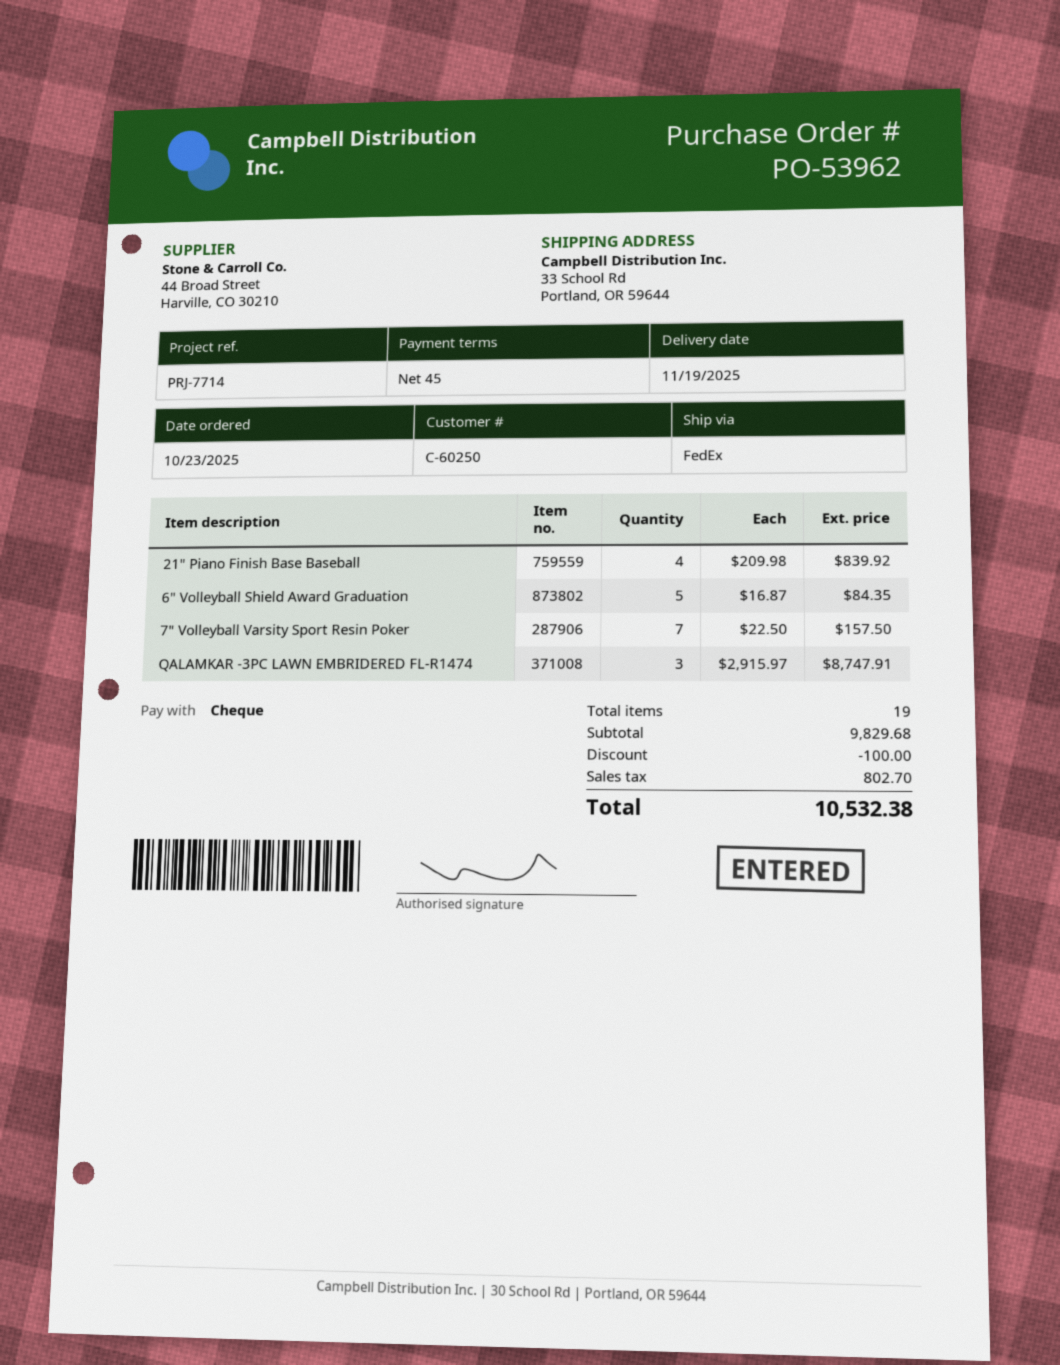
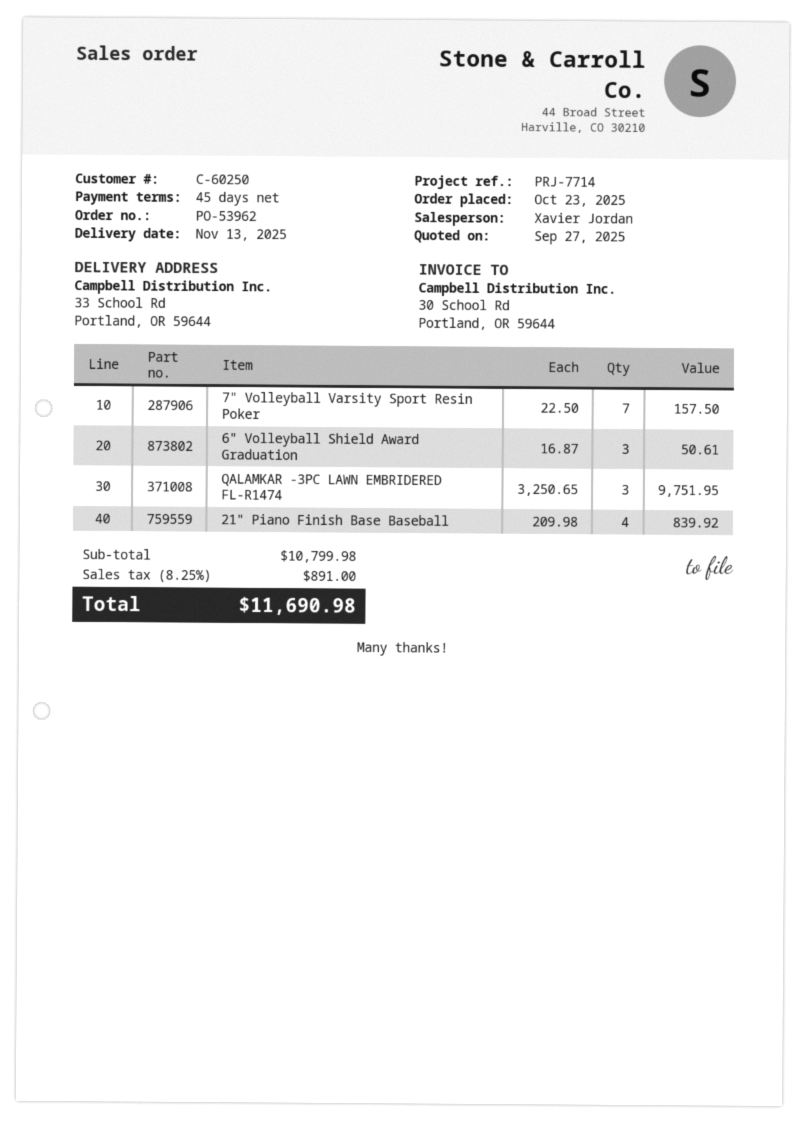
delivery date: 2025-11-19 -> 2025-11-13
6" Volleyball Shield Award Graduation: 5 x 16.87 = 84.35 -> 3 x 16.87 = 50.61
QALAMKAR -3PC LAWN EMBRIDERED FL-R1474: 3 x 2915.97 = 8747.91 -> 3 x 3250.65 = 9751.95
subtotal: 9829.68 -> 10799.98
discount: 100.00 -> none
tax: 802.70 -> 891.00
total: 10532.38 -> 11690.98

